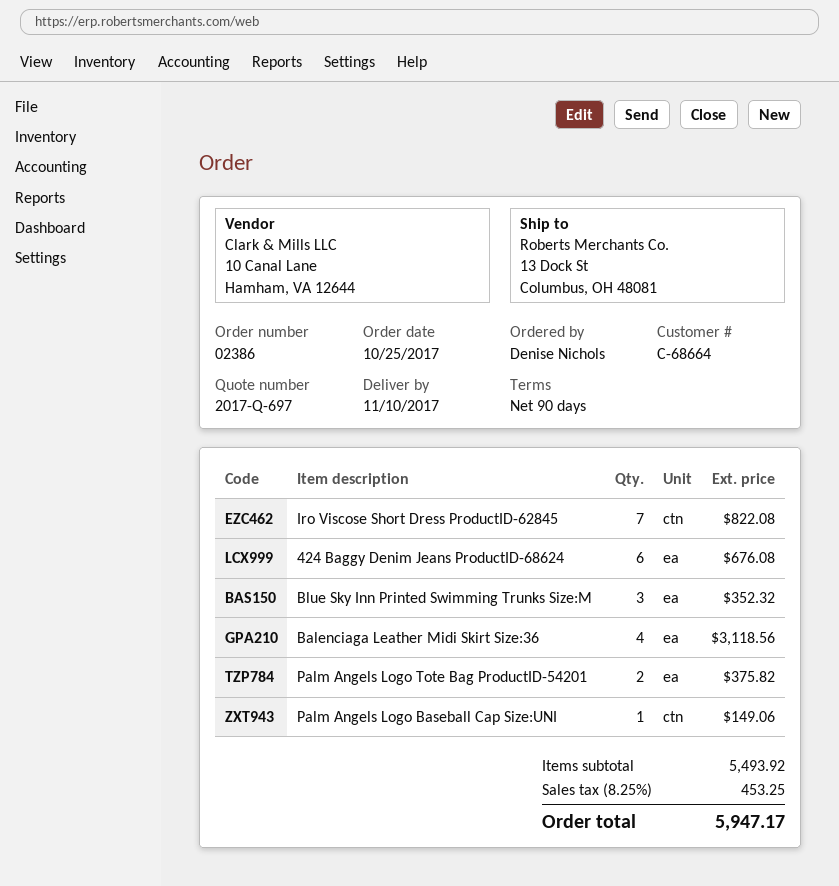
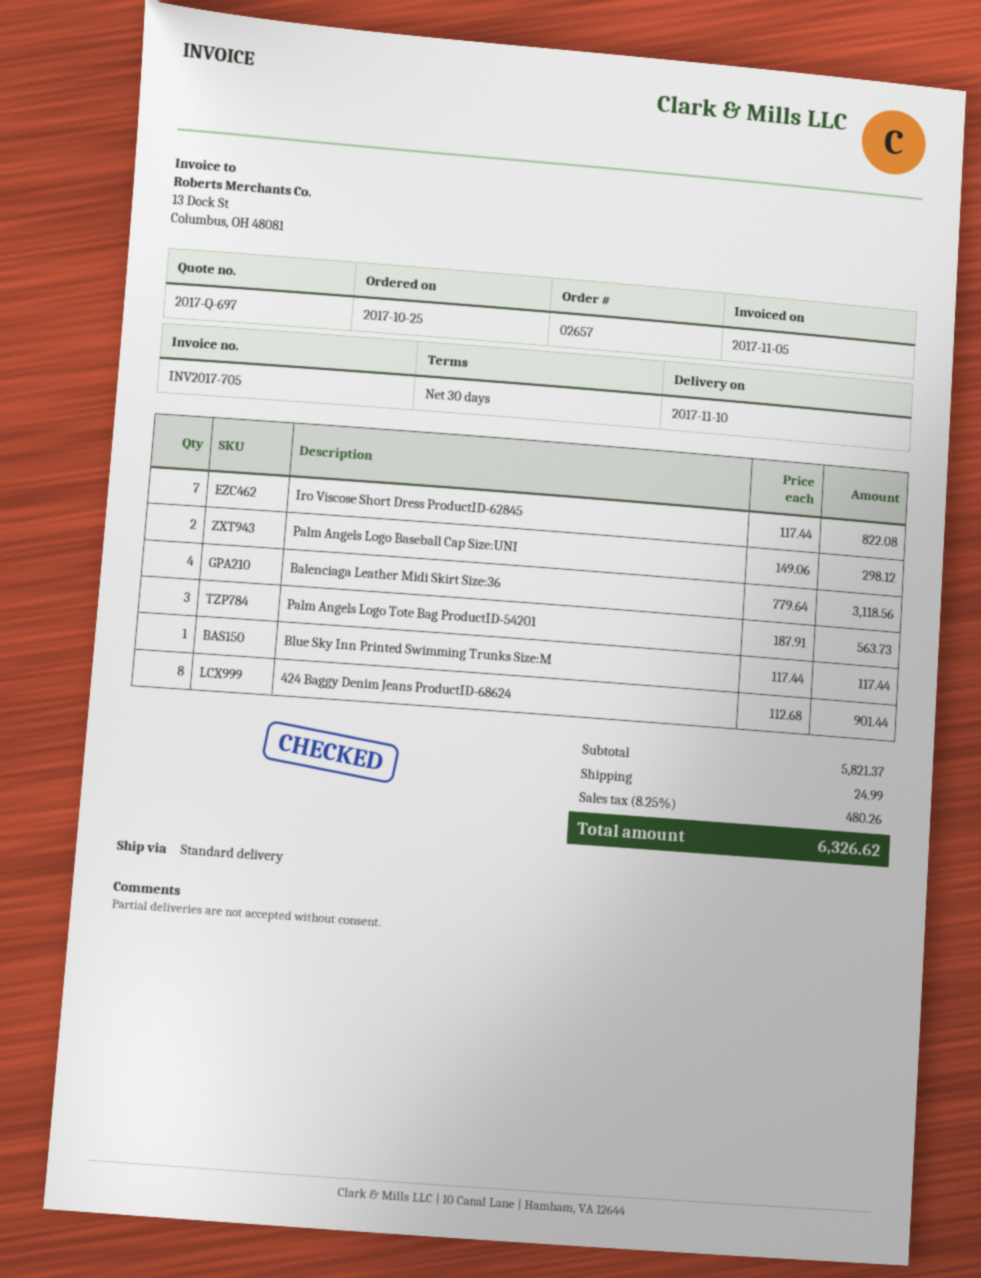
order number: 02386 -> 02657
payment terms: 90 days -> 30 days
424 Baggy Denim Jeans ProductID-68624: 6 for 676.08 -> 8 for 901.44
Blue Sky Inn Printed Swimming Trunks Size:M: 3 for 352.32 -> 1 for 117.44
Palm Angels Logo Tote Bag ProductID-54201: 2 for 375.82 -> 3 for 563.73
Palm Angels Logo Baseball Cap Size:UNI: 1 for 149.06 -> 2 for 298.12
subtotal: 5493.92 -> 5821.37
shipping: none -> 24.99
tax: 8.25% = 453.25 -> 8.25% = 480.26
total: 5947.17 -> 6326.62

